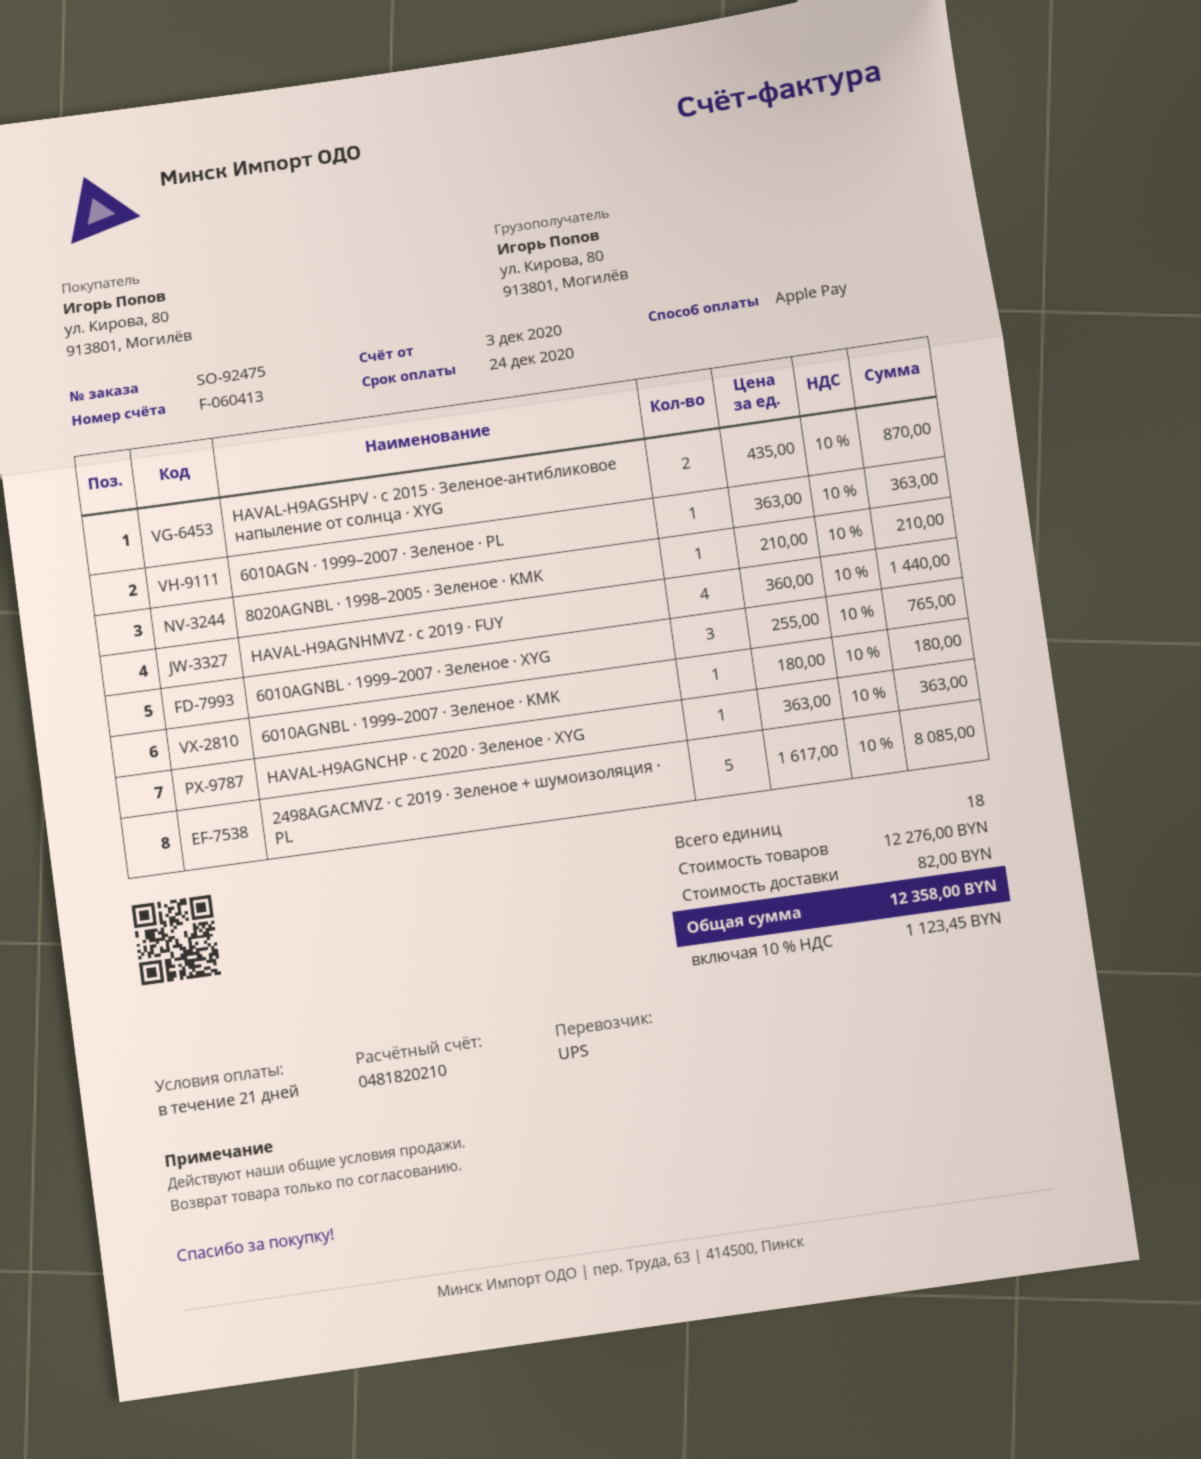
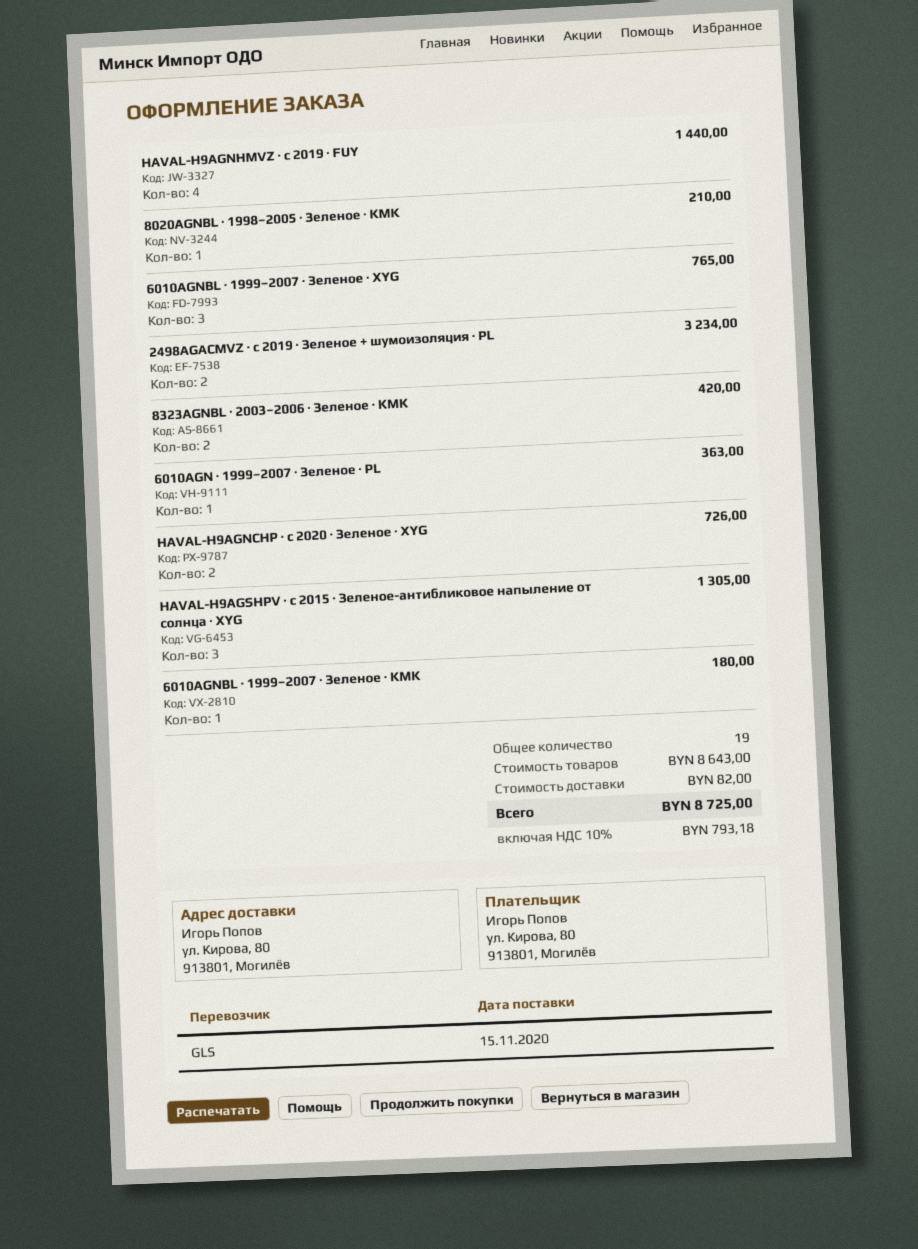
shipping method: UPS -> GLS
HAVAL-H9AGSHPV · с 2015 · Зеленое-антибликовое напыление от солнца · XYG: 2 for 870.00 -> 3 for 1305.00
HAVAL-H9AGNCHP · с 2020 · Зеленое · XYG: 1 for 363.00 -> 2 for 726.00
2498AGACMVZ · с 2019 · Зеленое + шумоизоляция · PL: 5 for 8085.00 -> 2 for 3234.00
8323AGNBL · 2003–2006 · Зеленое · KMK: none -> 2 for 420.00
total quantity: 18 -> 19
subtotal: 12276.00 -> 8643.00
tax: 10% = 1123.45 -> 10% = 793.18
total: 12358.00 -> 8725.00

